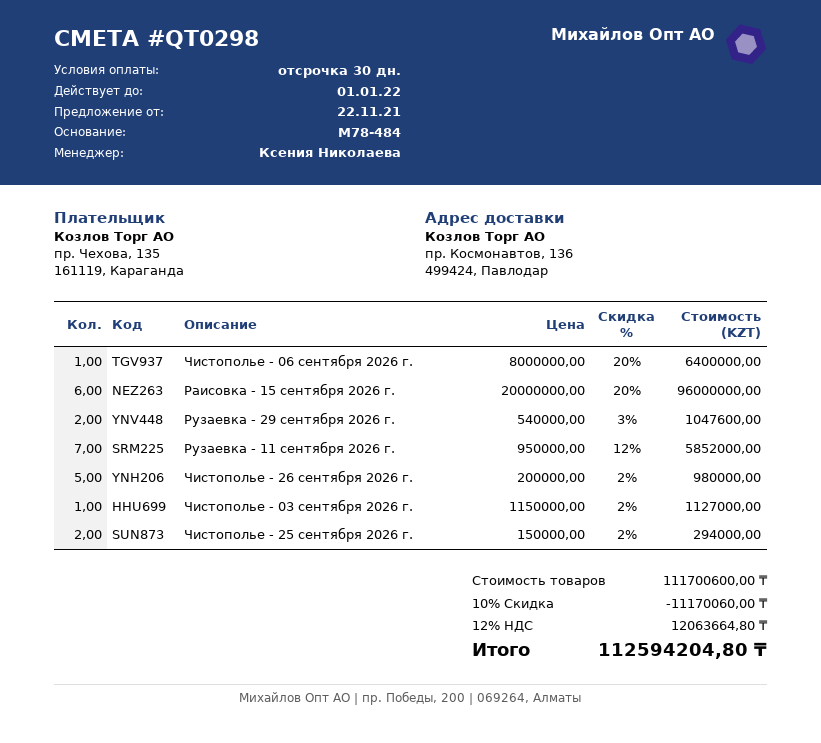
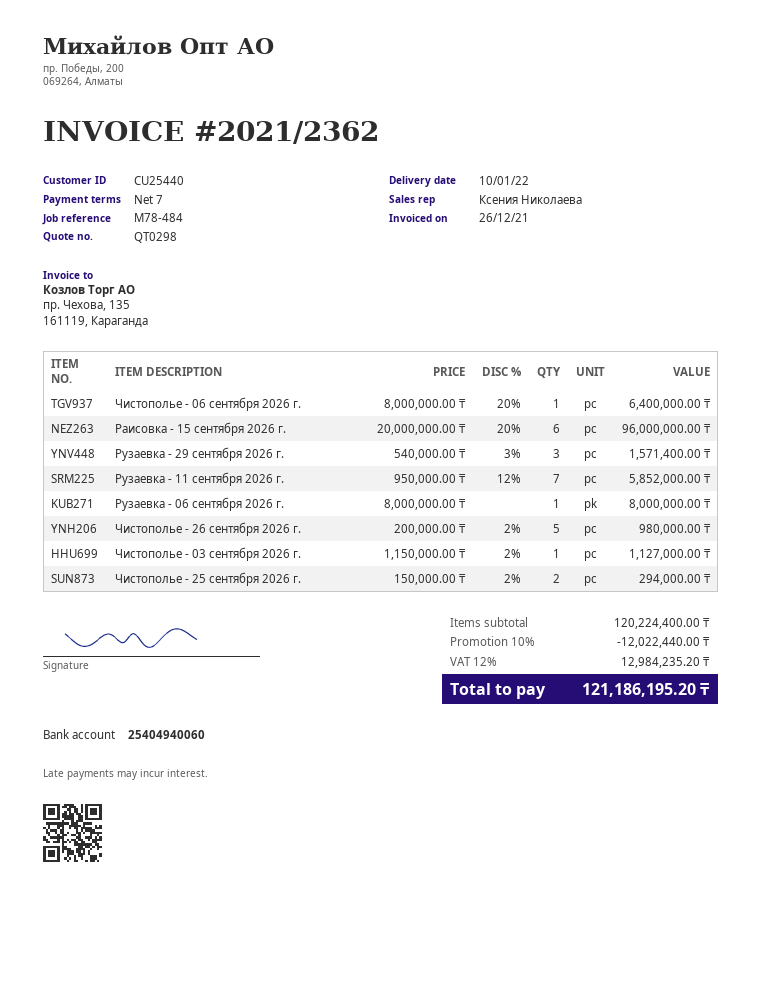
payment terms: 30 days -> 7 days
Рузаевка - 29 сентября 2026 г.: 2 x 540000.00 - 3% = 1047600.00 -> 3 x 540000.00 - 3% = 1571400.00
Рузаевка - 06 сентября 2026 г.: none -> 1 x 8000000.00 = 8000000.00
subtotal: 111700600.00 -> 120224400.00
discount: 10% = 11170060.00 -> 10% = 12022440.00
tax: 12% = 12063664.80 -> 12% = 12984235.20
total: 112594204.80 -> 121186195.20

